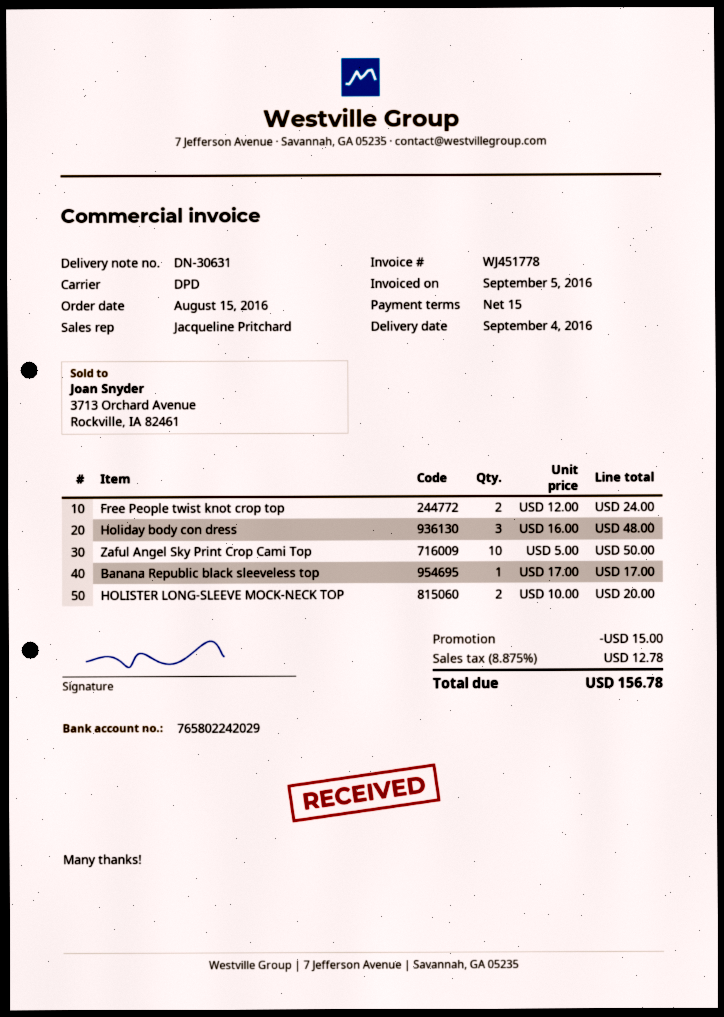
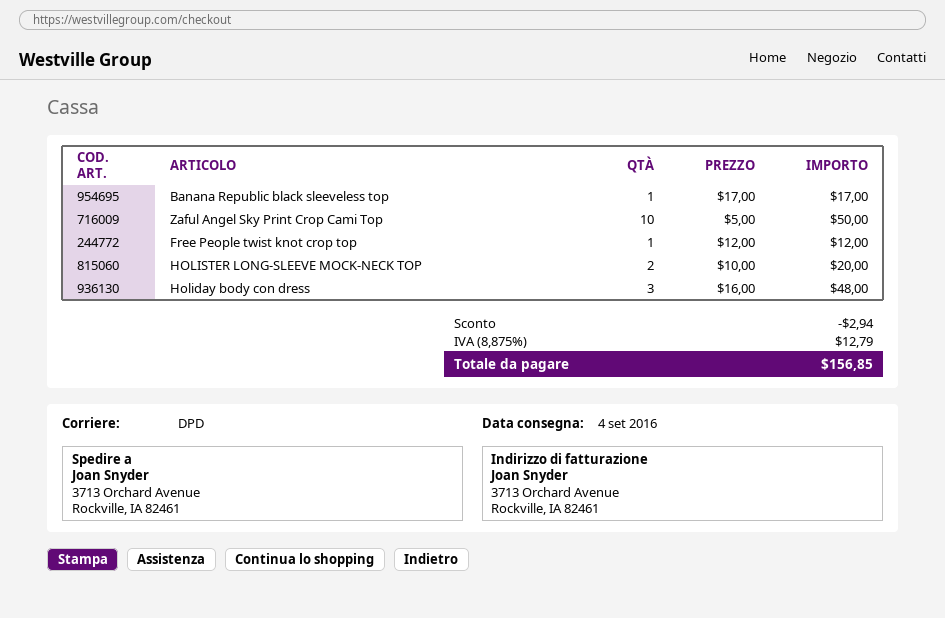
Free People twist knot crop top: 2 x 12.00 = 24.00 -> 1 x 12.00 = 12.00
discount: 15.00 -> 2.94
tax: 8.875% = 12.78 -> 8.875% = 12.79
total: 156.78 -> 156.85

